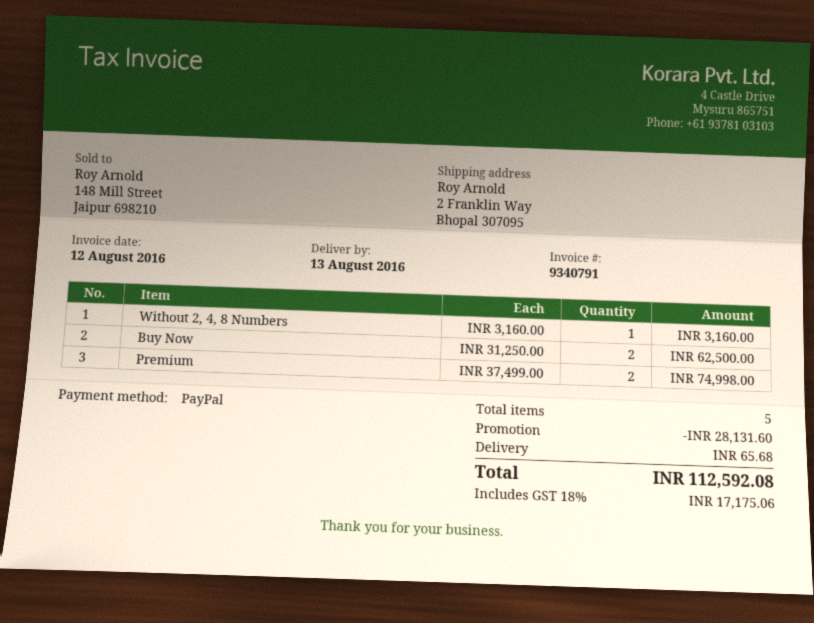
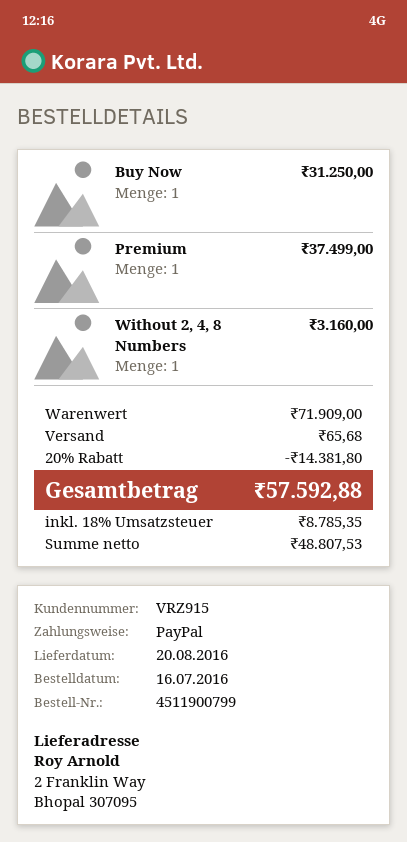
delivery date: 2016-08-13 -> 2016-08-20
Buy Now: 2 for 62500.00 -> 1 for 31250.00
Premium: 2 for 74998.00 -> 1 for 37499.00
discount: 28131.60 -> 14381.80
tax: 18% = 17175.06 -> 18% = 8785.35
total: 112592.08 -> 57592.88

